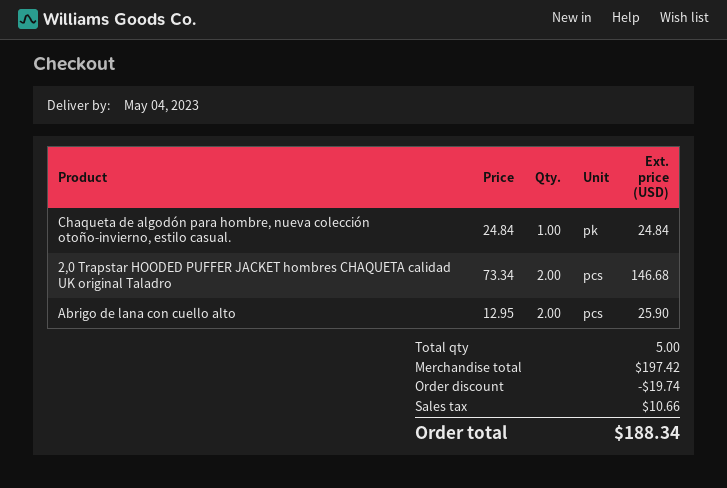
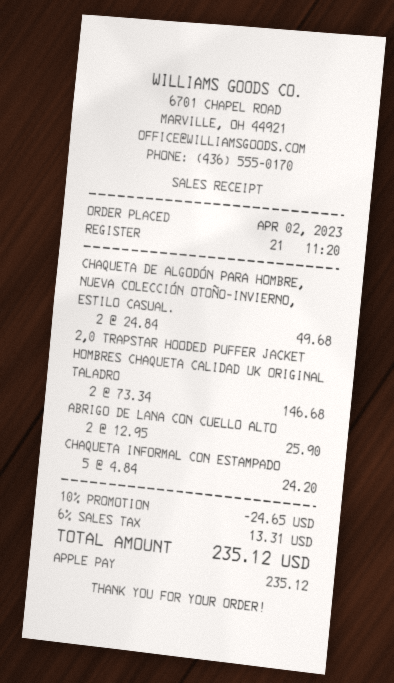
Chaqueta de algodón para hombre, nueva colección otoño-invierno, estilo casual.: 1 x 24.84 = 24.84 -> 2 x 24.84 = 49.68
CHAQUETA INFORMAL CON ESTAMPADO: none -> 5 x 4.84 = 24.20
discount: 19.74 -> 24.65
tax: 10.66 -> 13.31
total: 188.34 -> 235.12

